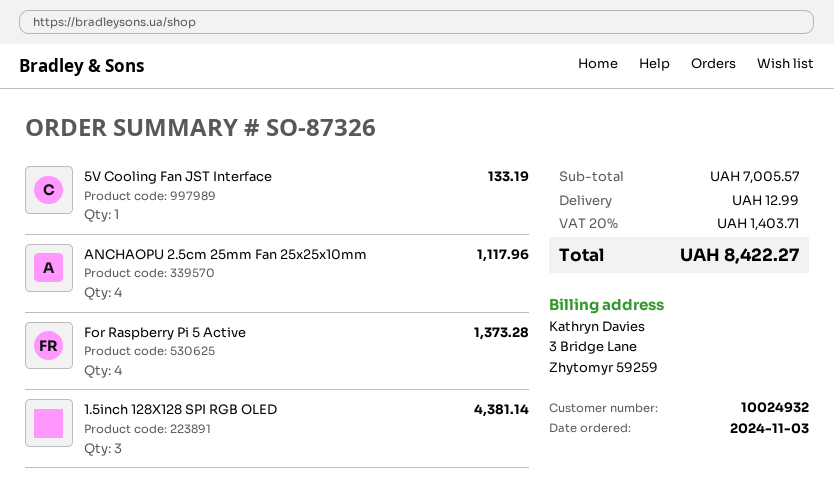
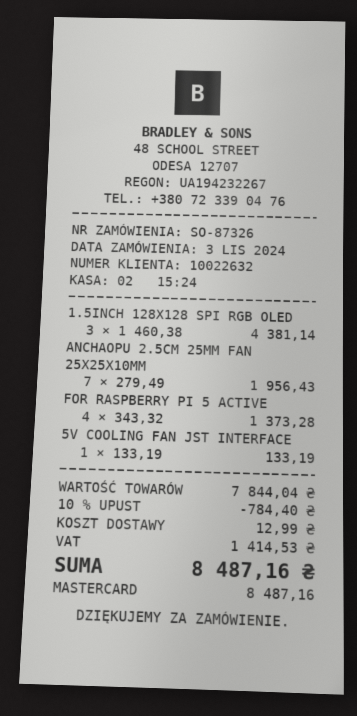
customer number: 10024932 -> 10022632
ANCHAOPU 2.5cm 25mm Fan 25x25x10mm: 4 for 1117.96 -> 7 for 1956.43
subtotal: 7005.57 -> 7844.04
discount: none -> 10% = 784.40
tax: 1403.71 -> 1414.53
total: 8422.27 -> 8487.16

